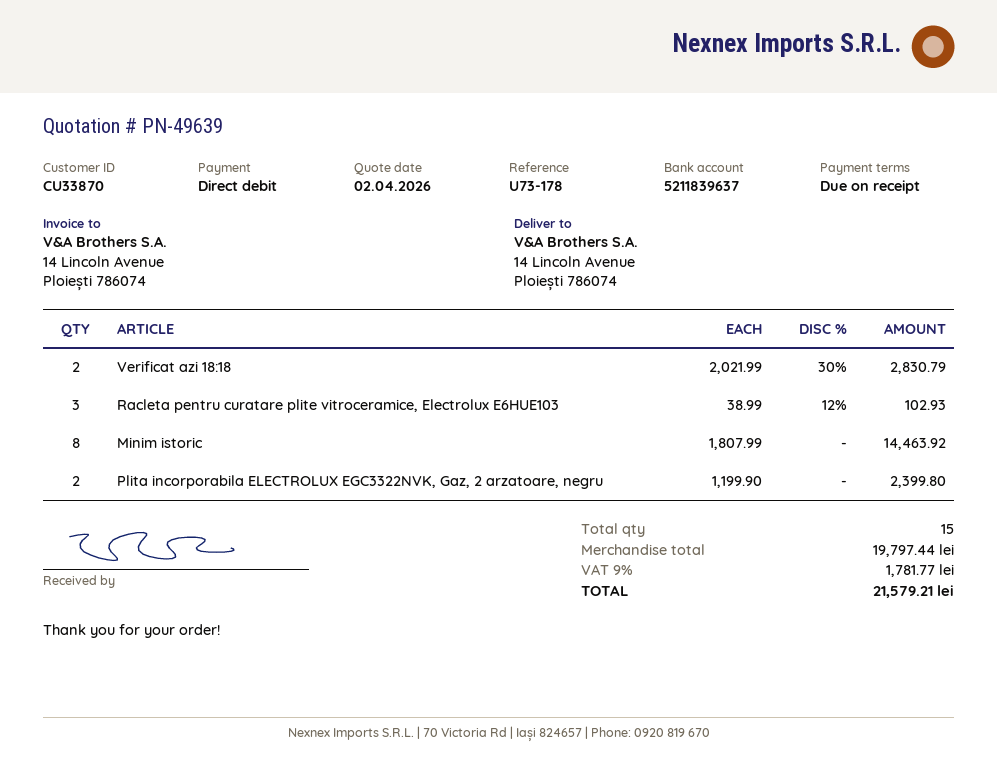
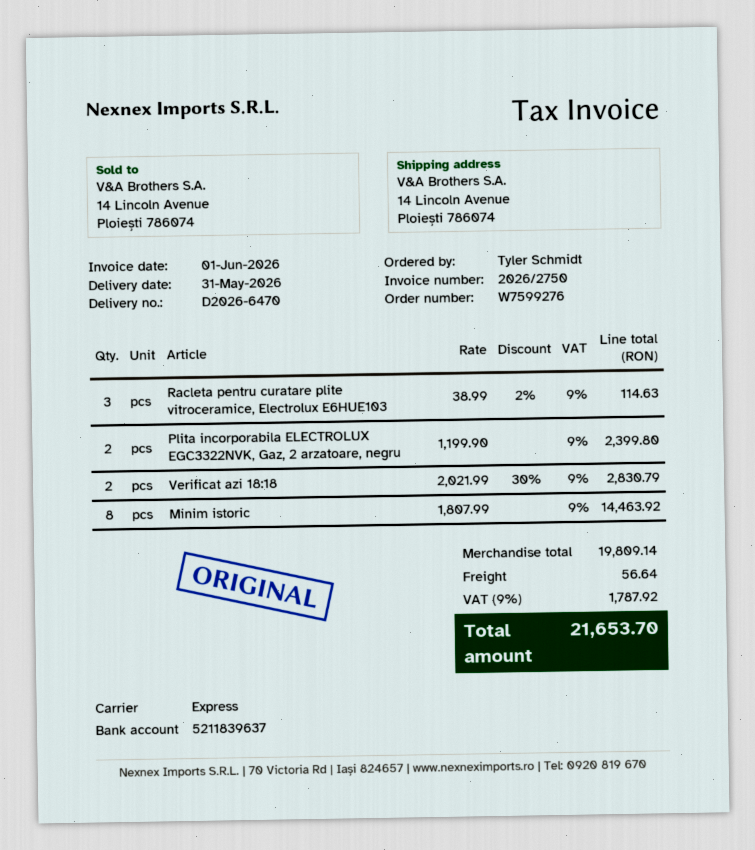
Racleta pentru curatare plite vitroceramice, Electrolux E6HUE103: 3 x 38.99 - 12% = 102.93 -> 3 x 38.99 - 2% = 114.63
subtotal: 19797.44 -> 19809.14
shipping: none -> 56.64
tax: 9% = 1781.77 -> 9% = 1787.92
total: 21579.21 -> 21653.70

